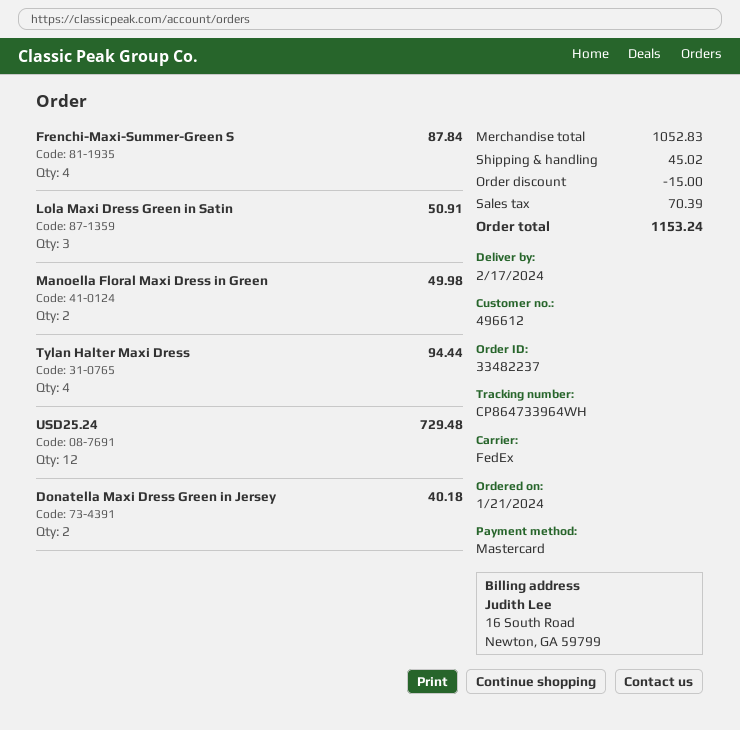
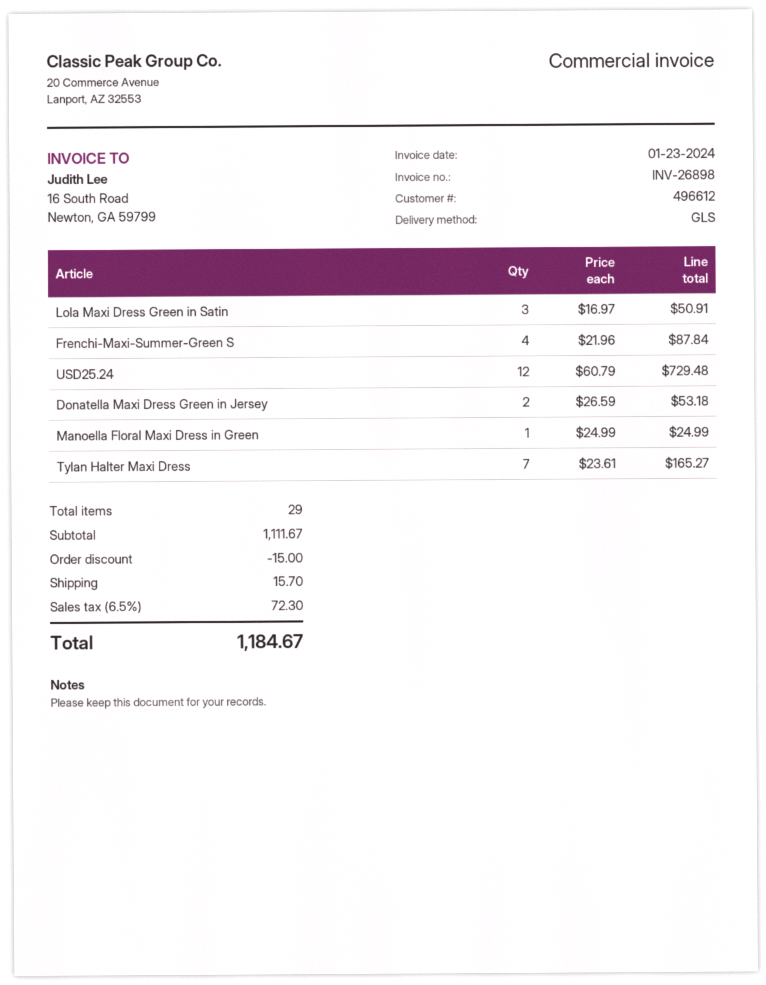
shipping method: FedEx -> GLS
Manoella Floral Maxi Dress in Green: 2 for 49.98 -> 1 for 24.99
Tylan Halter Maxi Dress: 4 for 94.44 -> 7 for 165.27
Donatella Maxi Dress Green in Jersey: 2 for 40.18 -> 2 for 53.18
subtotal: 1052.83 -> 1111.67
shipping: 45.02 -> 15.70
tax: 70.39 -> 72.30
total: 1153.24 -> 1184.67

